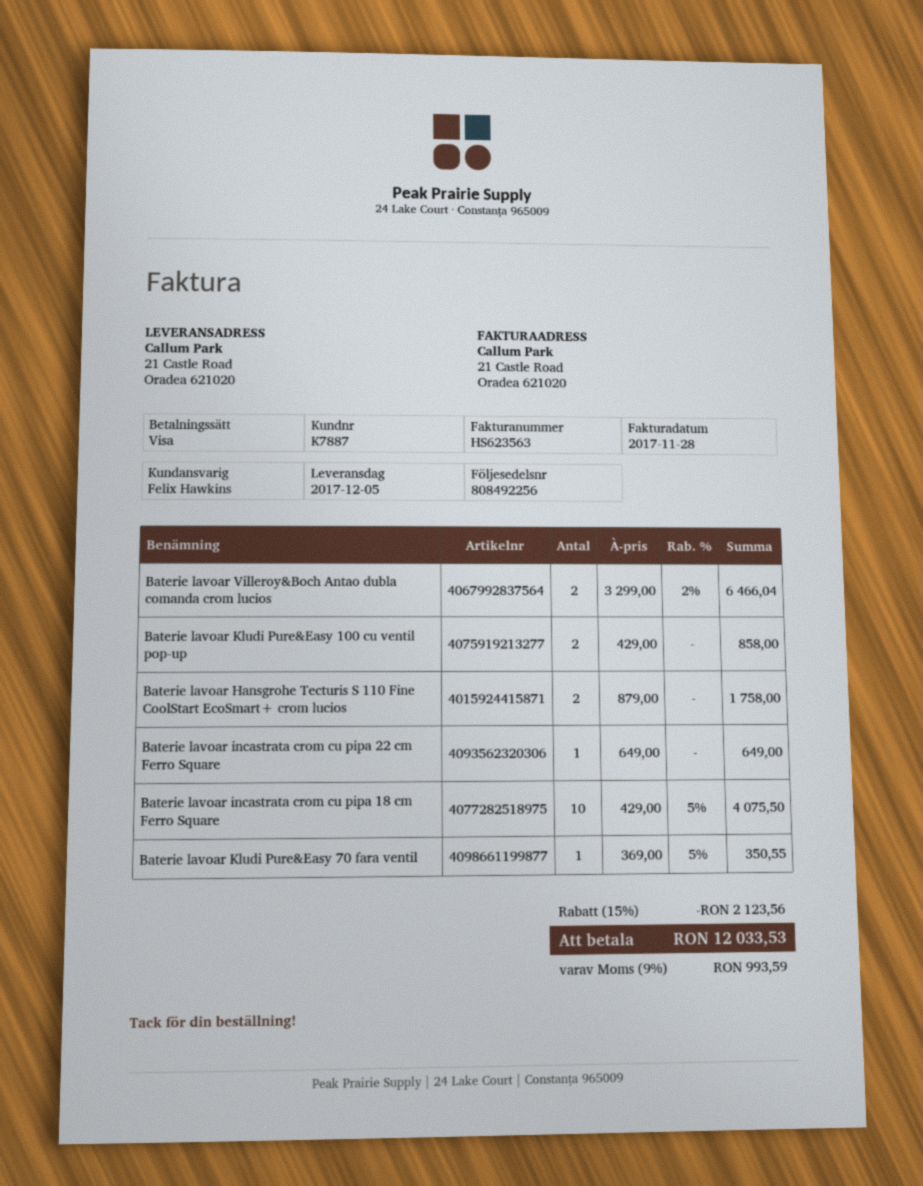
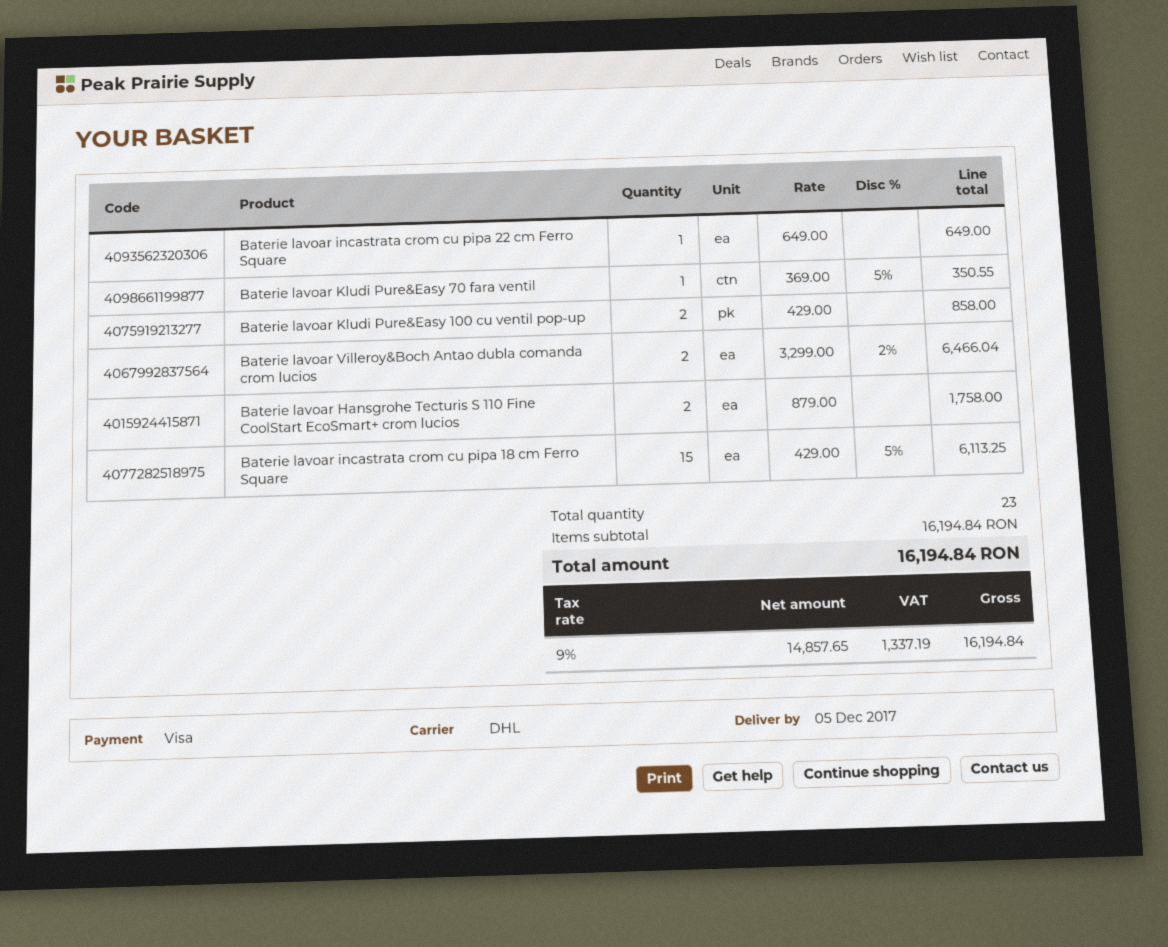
Baterie lavoar incastrata crom cu pipa 18 cm Ferro Square: 10 x 429.00 - 5% = 4075.50 -> 15 x 429.00 - 5% = 6113.25
discount: 15% = 2123.56 -> none
tax: 9% = 993.59 -> 9% = 1337.19
total: 12033.53 -> 16194.84

